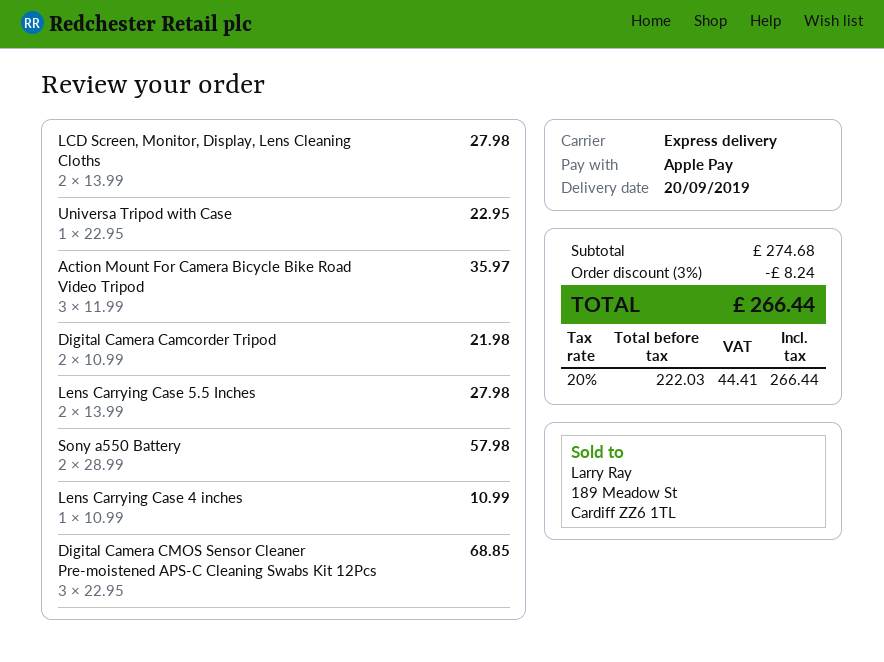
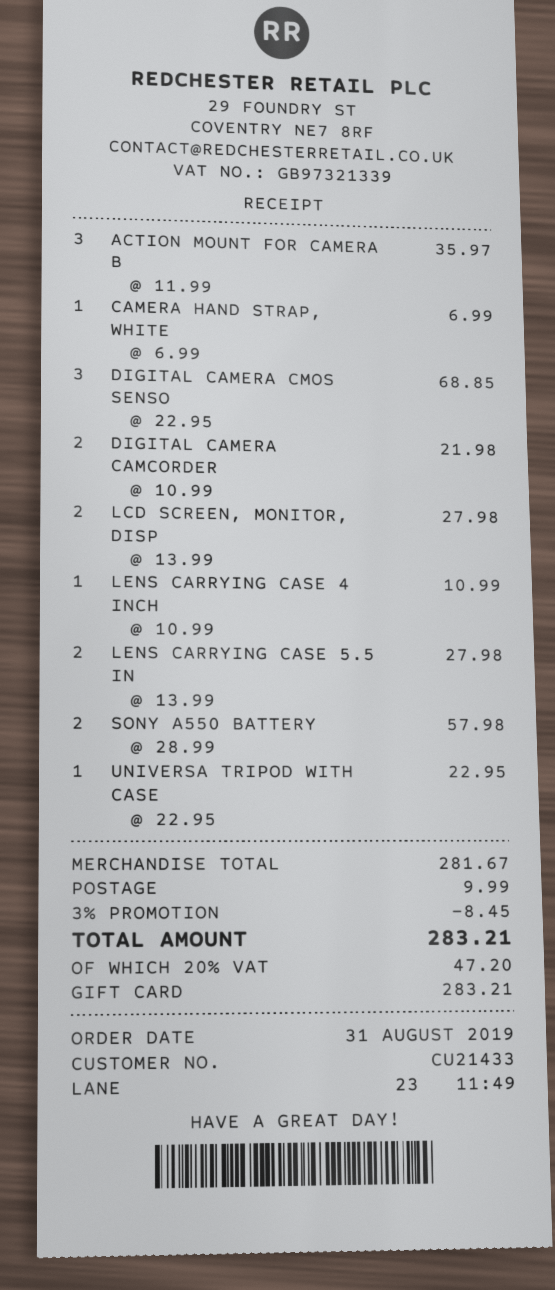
payment method: Apple Pay -> gift card
CAMERA HAND STRAP, WHITE: none -> 1 x 6.99 = 6.99
subtotal: 274.68 -> 281.67
discount: 3% = 8.24 -> 3% = 8.45
shipping: none -> 9.99
tax: 20% = 44.41 -> 20% = 47.20
total: 266.44 -> 283.21

